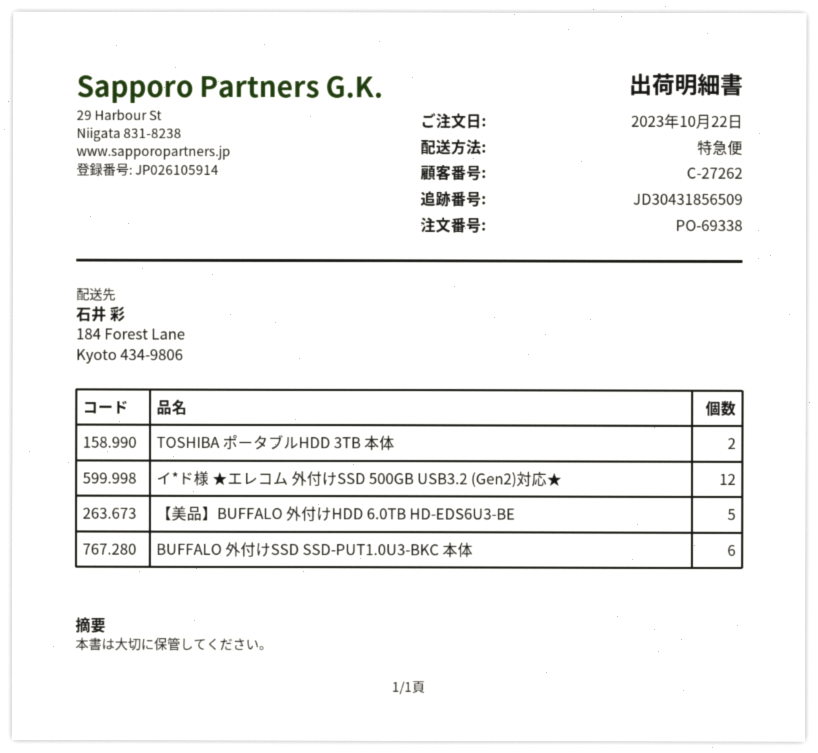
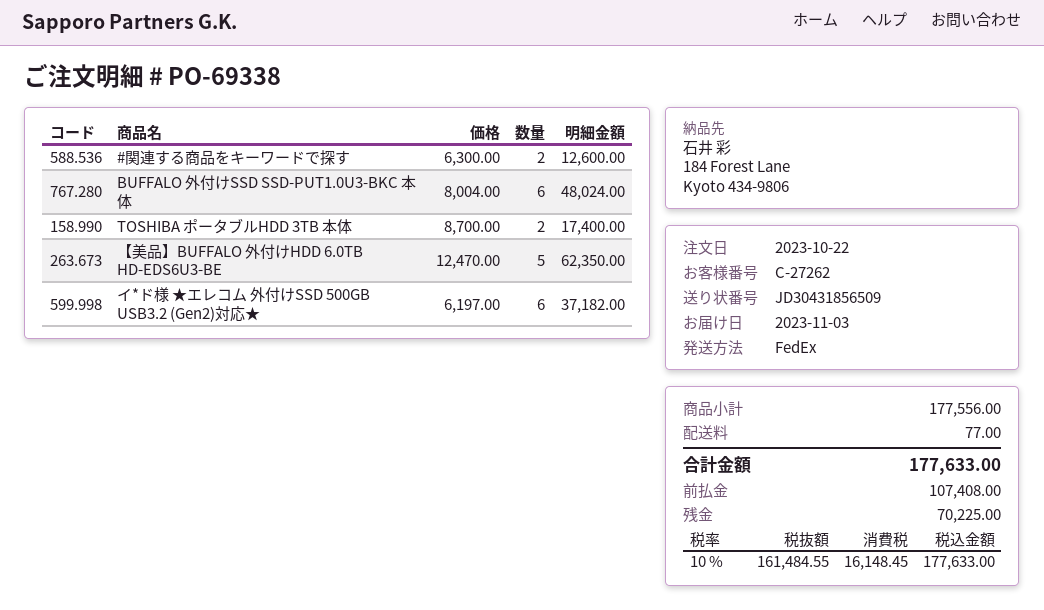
shipping method: express -> FedEx
イ*ド様 ★エレコム 外付けSSD 500GB USB3.2 (Gen2)対応★: 12 -> 6
#関連する商品をキーワードで探す: none -> 2

